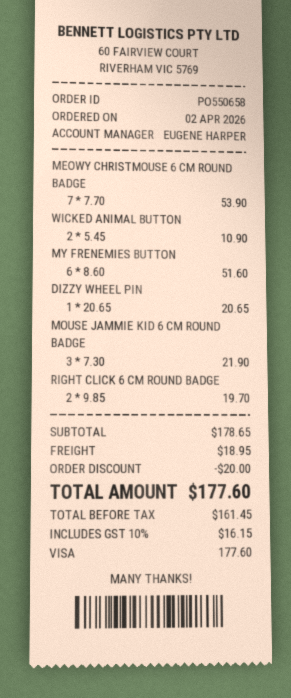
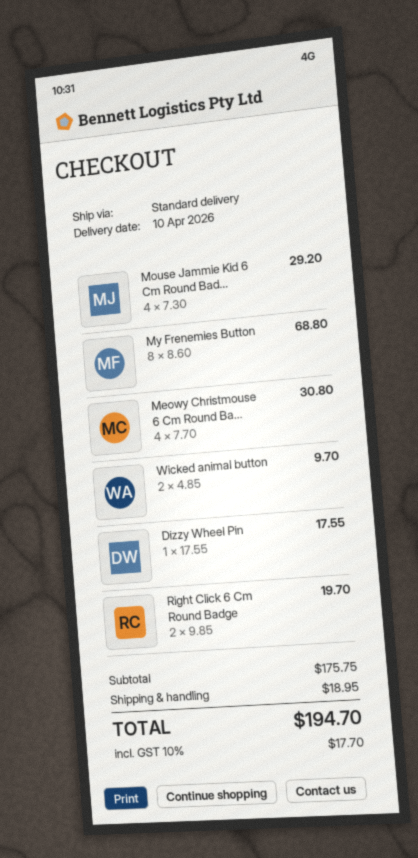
MEOWY CHRISTMOUSE 6 CM ROUND BADGE: 7 x 7.70 = 53.90 -> 4 x 7.70 = 30.80
WICKED ANIMAL BUTTON: 2 x 5.45 = 10.90 -> 2 x 4.85 = 9.70
MY FRENEMIES BUTTON: 6 x 8.60 = 51.60 -> 8 x 8.60 = 68.80
DIZZY WHEEL PIN: 1 x 20.65 = 20.65 -> 1 x 17.55 = 17.55
MOUSE JAMMIE KID 6 CM ROUND BADGE: 3 x 7.30 = 21.90 -> 4 x 7.30 = 29.20
subtotal: 178.65 -> 175.75
discount: 20.00 -> none
tax: 10% = 16.15 -> 10% = 17.70
total: 177.60 -> 194.70

